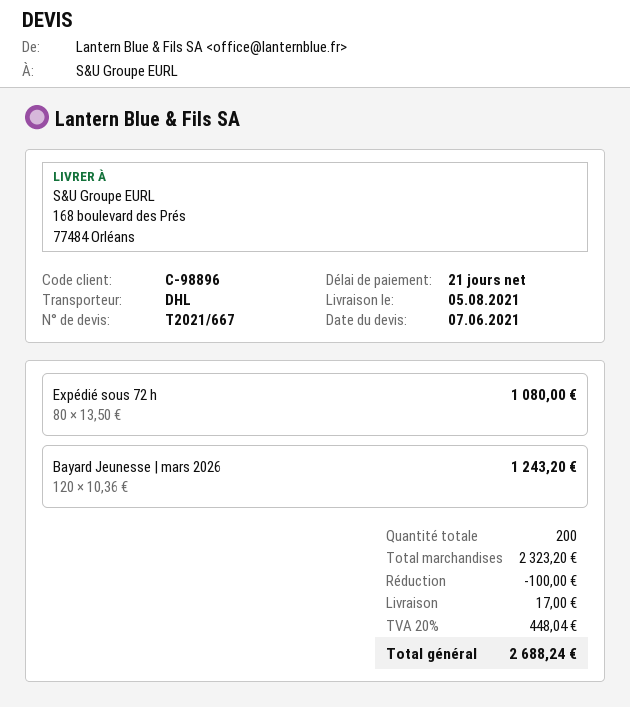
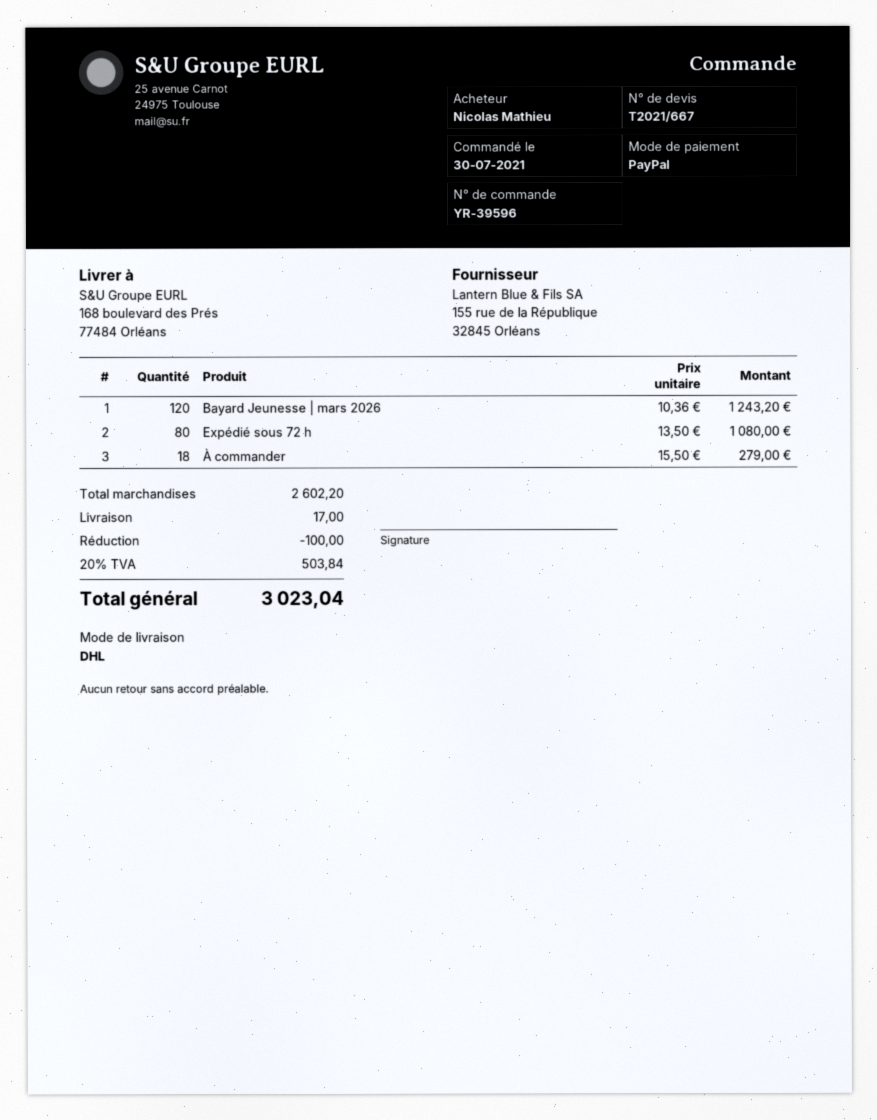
À commander: none -> 18 x 15.50 = 279.00
subtotal: 2323.20 -> 2602.20
tax: 20% = 448.04 -> 20% = 503.84
total: 2688.24 -> 3023.04

